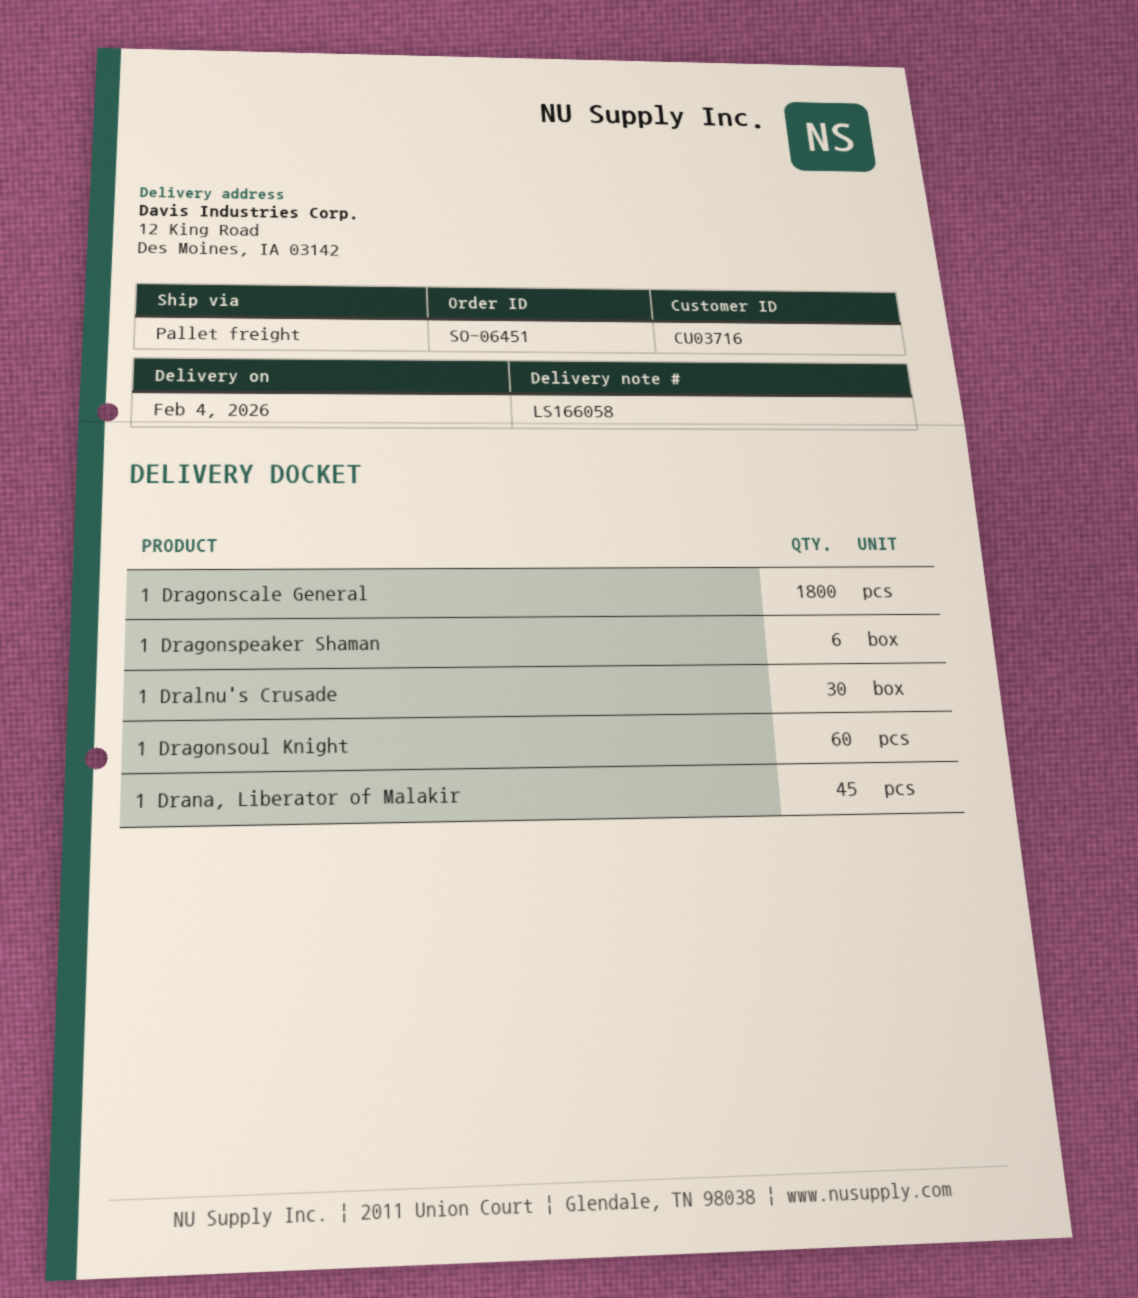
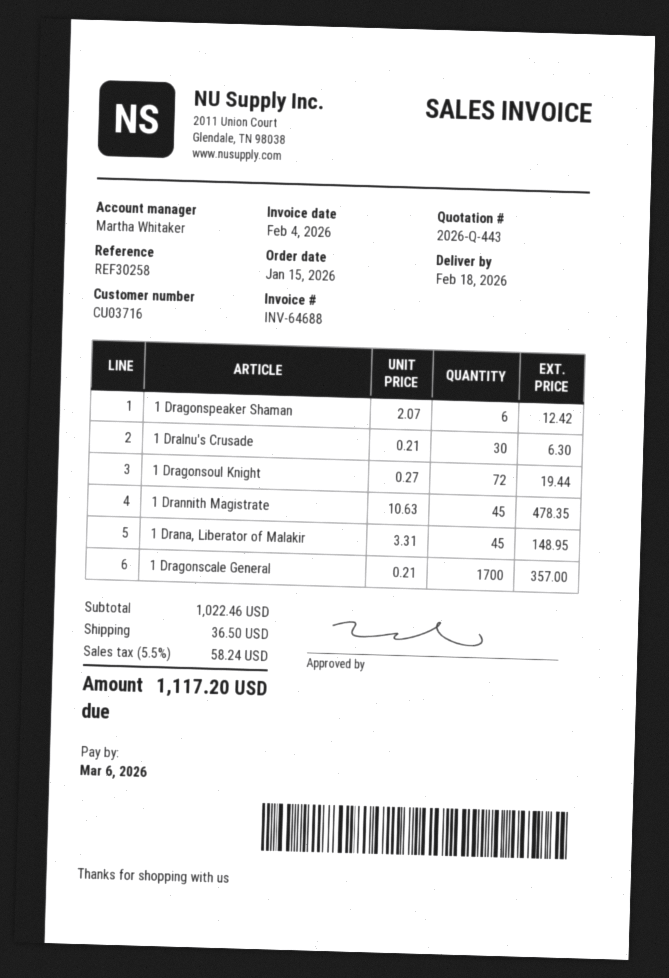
delivery date: 2026-02-04 -> 2026-02-18
1 Dragonscale General: 1800 -> 1700
1 Dragonsoul Knight: 60 -> 72
1 Drannith Magistrate: none -> 45

